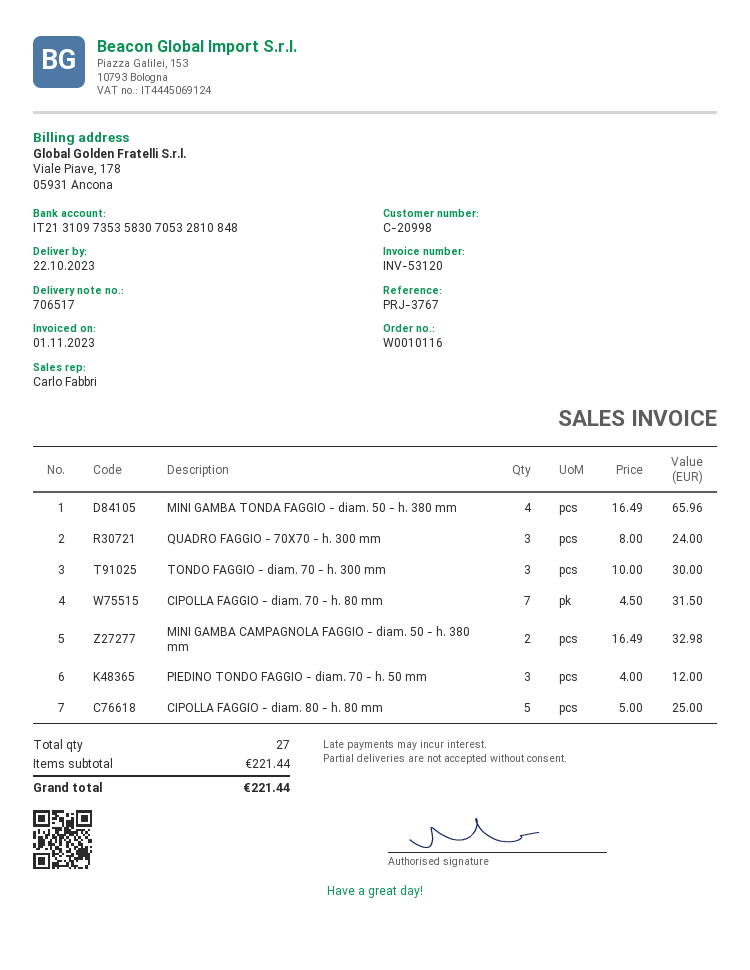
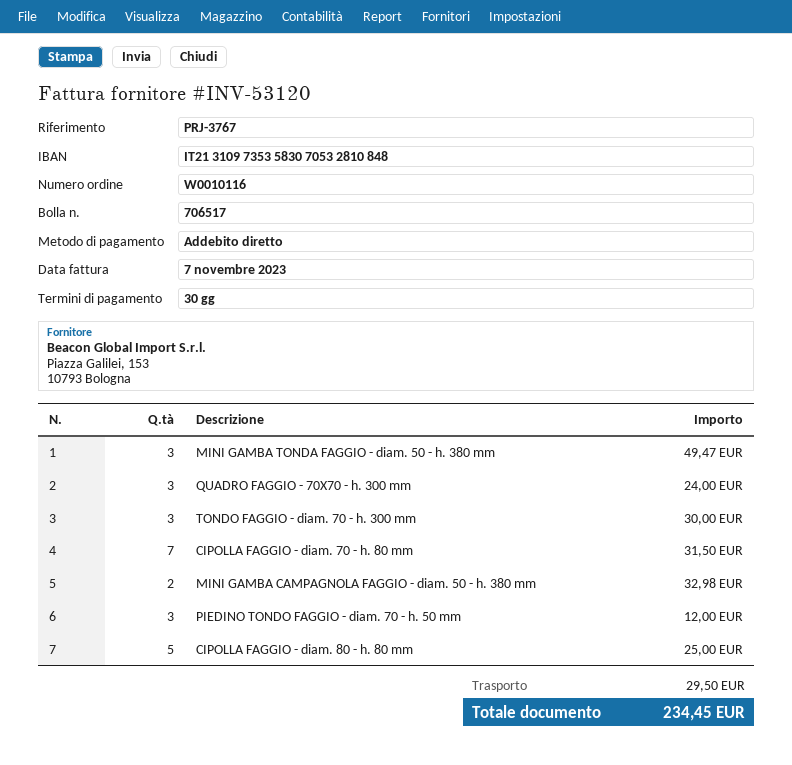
invoice date: 2023-11-01 -> 2023-11-07
MINI GAMBA TONDA FAGGIO - diam. 50 - h. 380 mm: 4 for 65.96 -> 3 for 49.47
shipping: none -> 29.50
total: 221.44 -> 234.45

